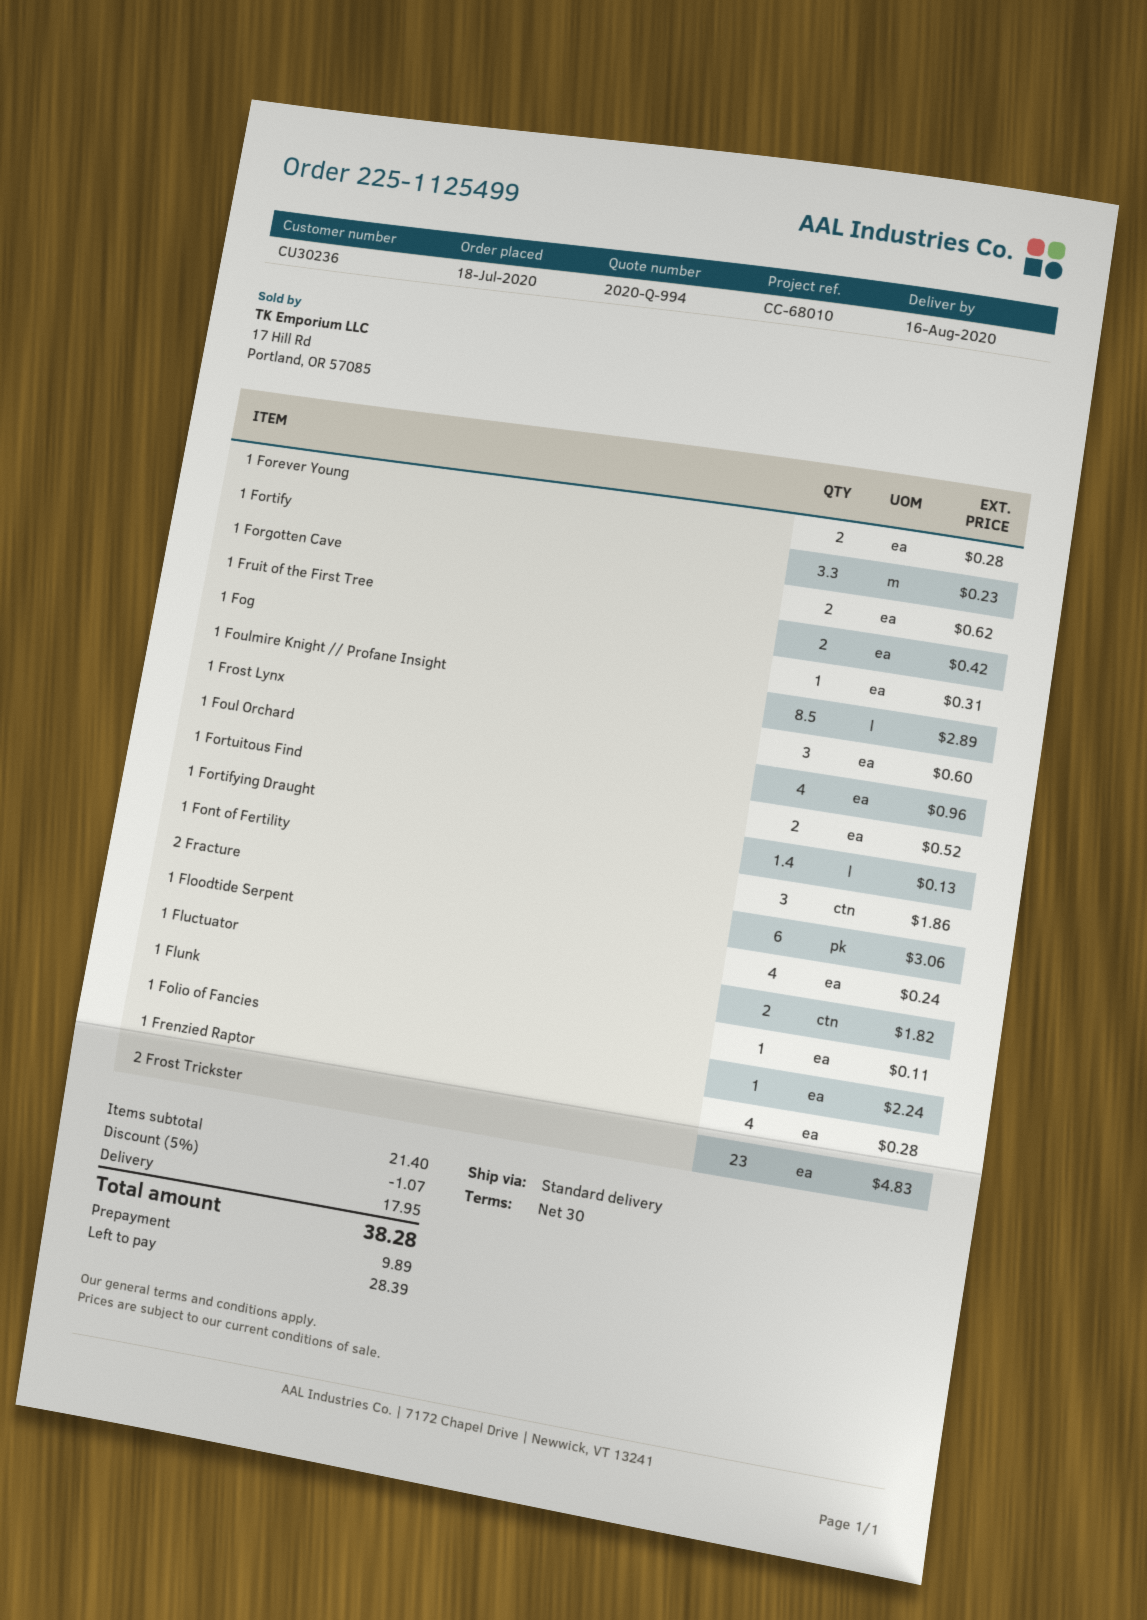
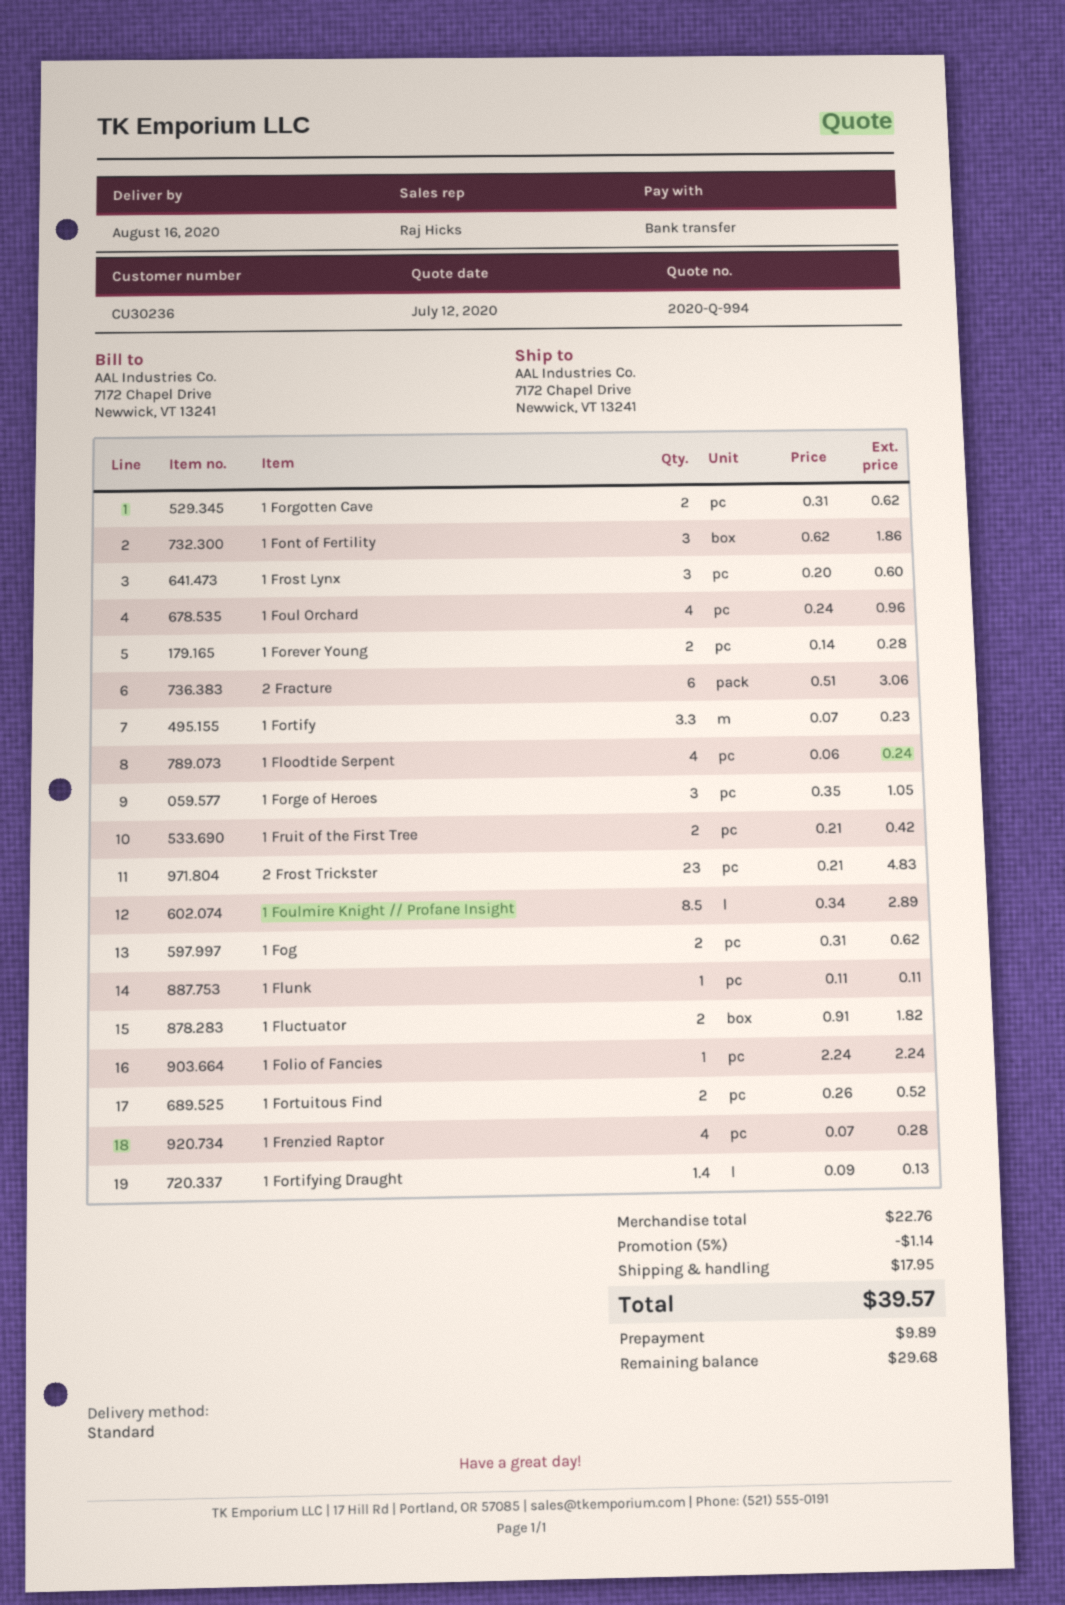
1 Fog: 1 for 0.31 -> 2 for 0.62
1 Forge of Heroes: none -> 3 for 1.05
subtotal: 21.40 -> 22.76
discount: 5% = 1.07 -> 5% = 1.14
total: 38.28 -> 39.57
balance: 28.39 -> 29.68

